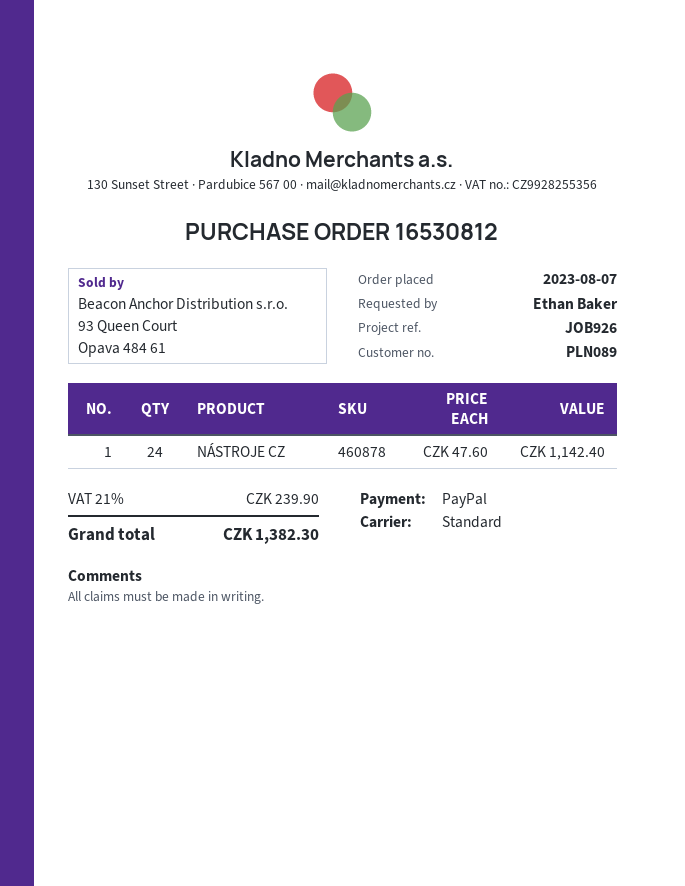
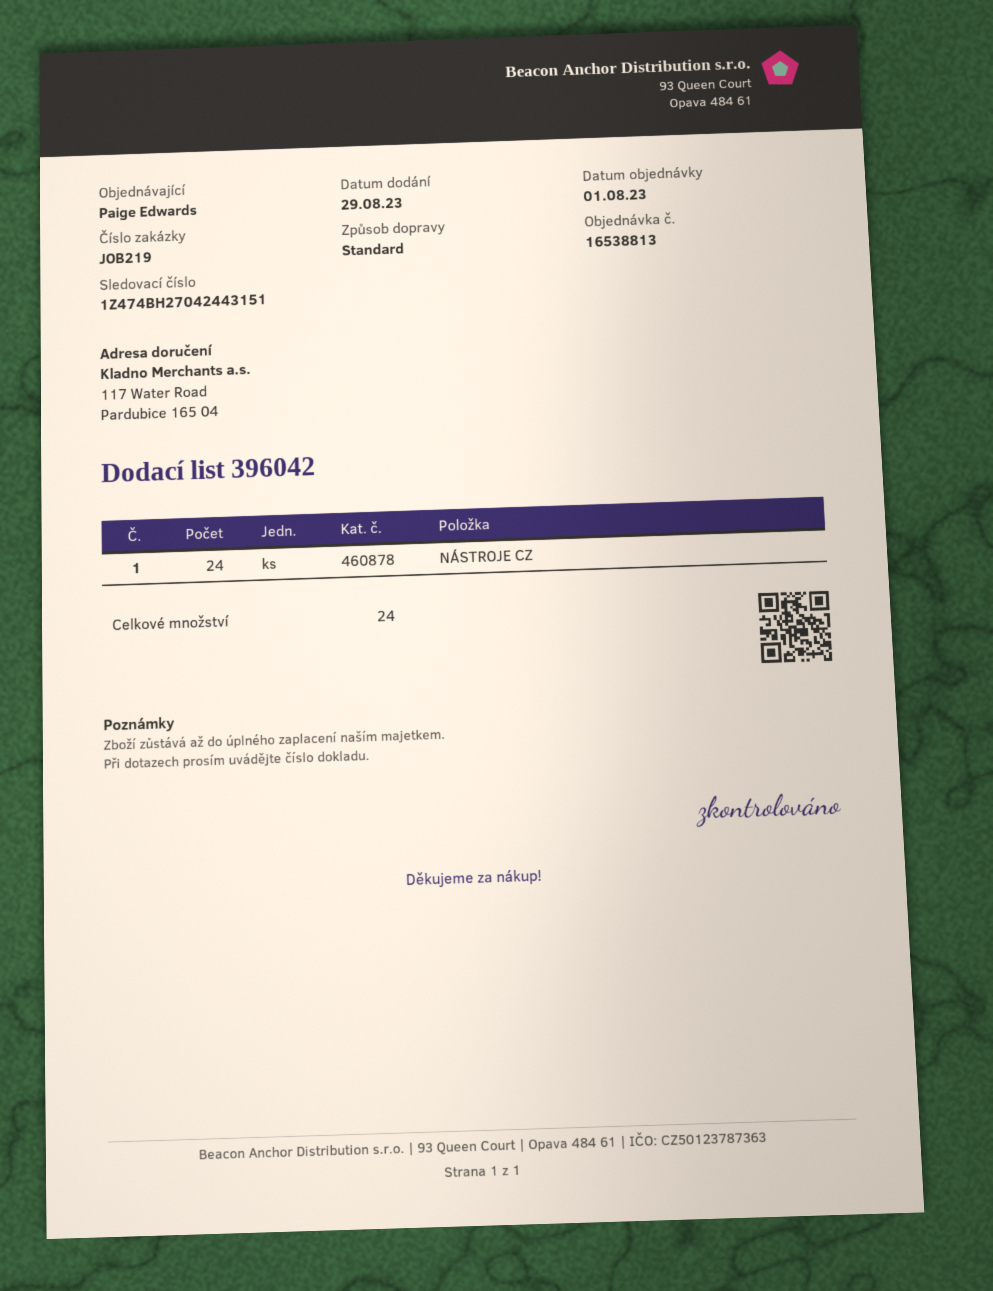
order number: 16530812 -> 16538813
order date: 2023-08-07 -> 2023-08-01
reference: JOB926 -> JOB219
ordered by: Ethan Baker -> Paige Edwards

